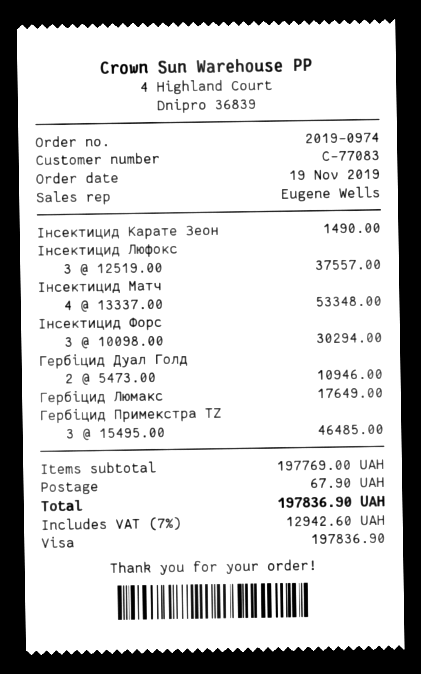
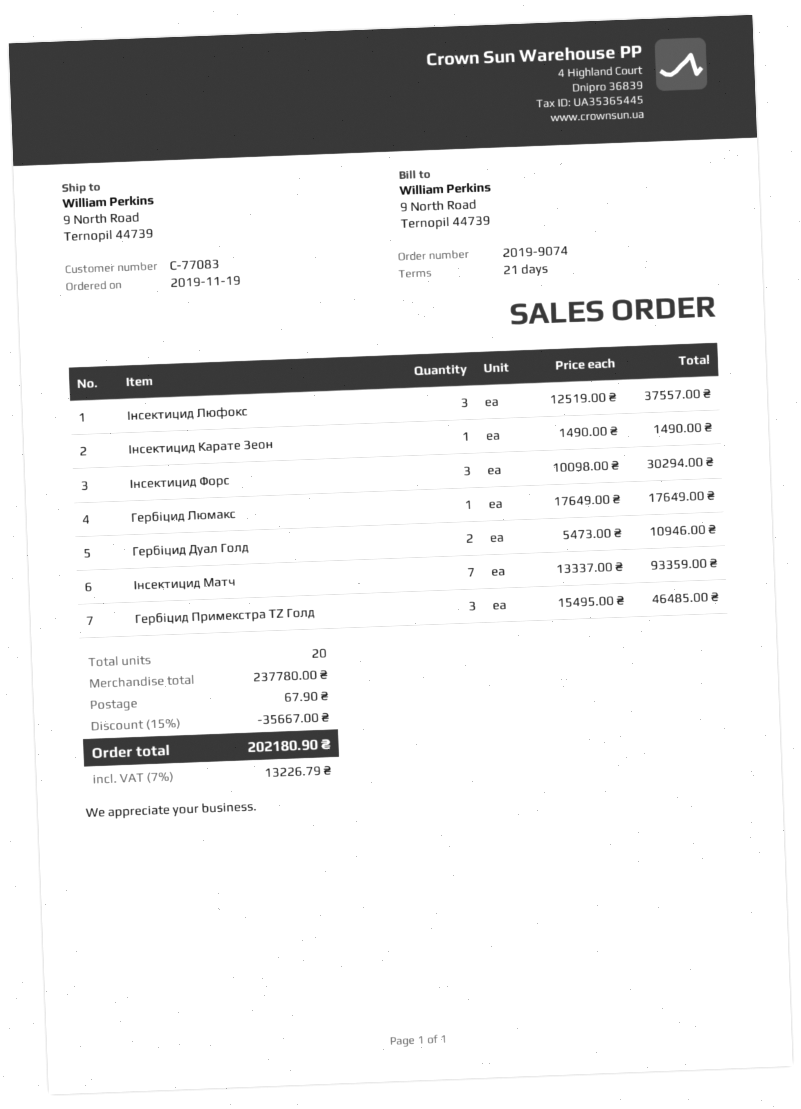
order number: 2019-0974 -> 2019-9074
Інсектицид Матч: 4 x 13337.00 = 53348.00 -> 7 x 13337.00 = 93359.00
subtotal: 197769.00 -> 237780.00
discount: none -> 15% = 35667.00
tax: 7% = 12942.60 -> 7% = 13226.79
total: 197836.90 -> 202180.90

